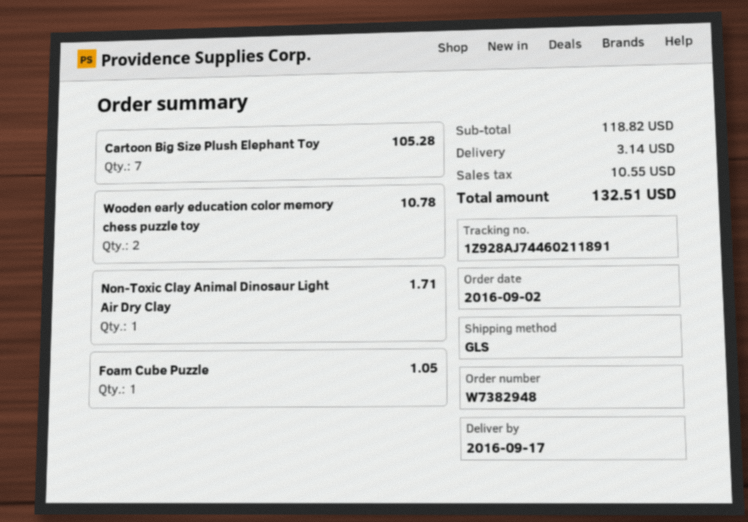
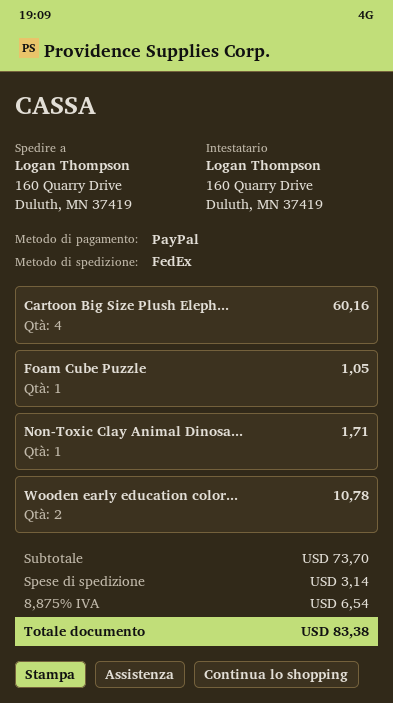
shipping method: GLS -> FedEx
Cartoon Big Size Plush Elephant Toy: 7 for 105.28 -> 4 for 60.16
subtotal: 118.82 -> 73.70
tax: 10.55 -> 6.54
total: 132.51 -> 83.38

